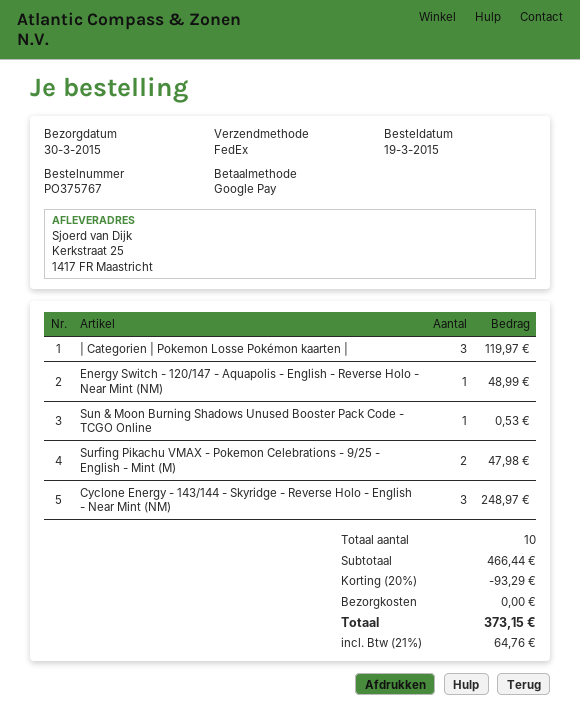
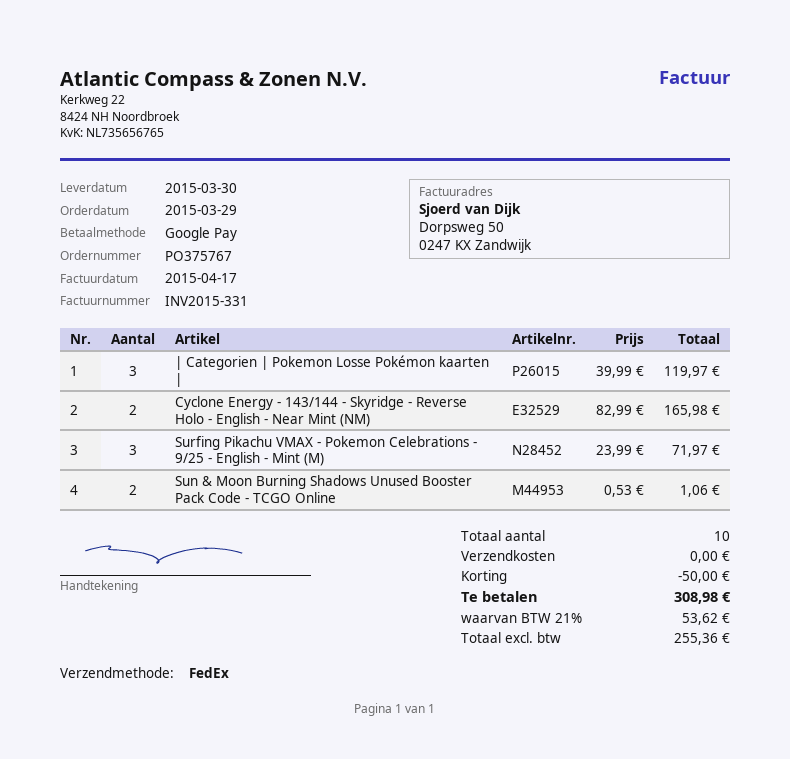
order date: 2015-03-19 -> 2015-03-29
Energy Switch - 120/147 - Aquapolis - English - Reverse Holo - Near Mint (NM): 1 for 48.99 -> none
Sun & Moon Burning Shadows Unused Booster Pack Code - TCGO Online: 1 for 0.53 -> 2 for 1.06
Surfing Pikachu VMAX - Pokemon Celebrations - 9/25 - English - Mint (M): 2 for 47.98 -> 3 for 71.97
Cyclone Energy - 143/144 - Skyridge - Reverse Holo - English - Near Mint (NM): 3 for 248.97 -> 2 for 165.98
discount: 93.29 -> 50.00
tax: 21% = 64.76 -> 21% = 53.62
total: 373.15 -> 308.98

